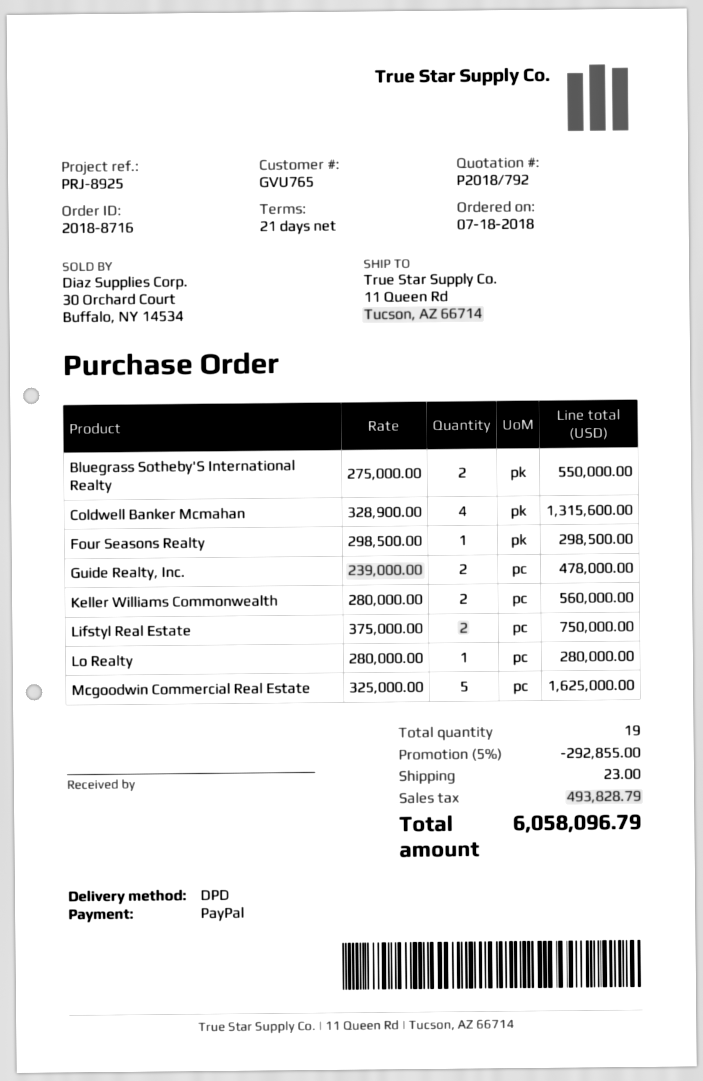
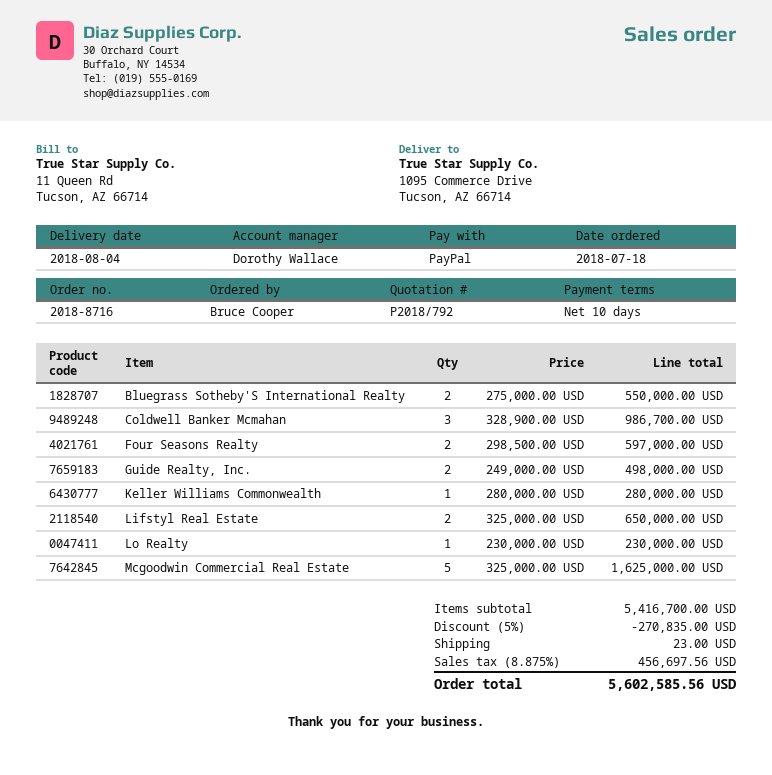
payment terms: 21 days -> 10 days
ship to: 11 Queen Rd, Tucson, AZ 66714 -> 1095 Commerce Drive, Tucson, AZ 66714
Coldwell Banker Mcmahan: 4 x 328900.00 = 1315600.00 -> 3 x 328900.00 = 986700.00
Four Seasons Realty: 1 x 298500.00 = 298500.00 -> 2 x 298500.00 = 597000.00
Guide Realty, Inc.: 2 x 239000.00 = 478000.00 -> 2 x 249000.00 = 498000.00
Keller Williams Commonwealth: 2 x 280000.00 = 560000.00 -> 1 x 280000.00 = 280000.00
Lifstyl Real Estate: 2 x 375000.00 = 750000.00 -> 2 x 325000.00 = 650000.00
Lo Realty: 1 x 280000.00 = 280000.00 -> 1 x 230000.00 = 230000.00
discount: 5% = 292855.00 -> 5% = 270835.00
tax: 493828.79 -> 456697.56
total: 6058096.79 -> 5602585.56

